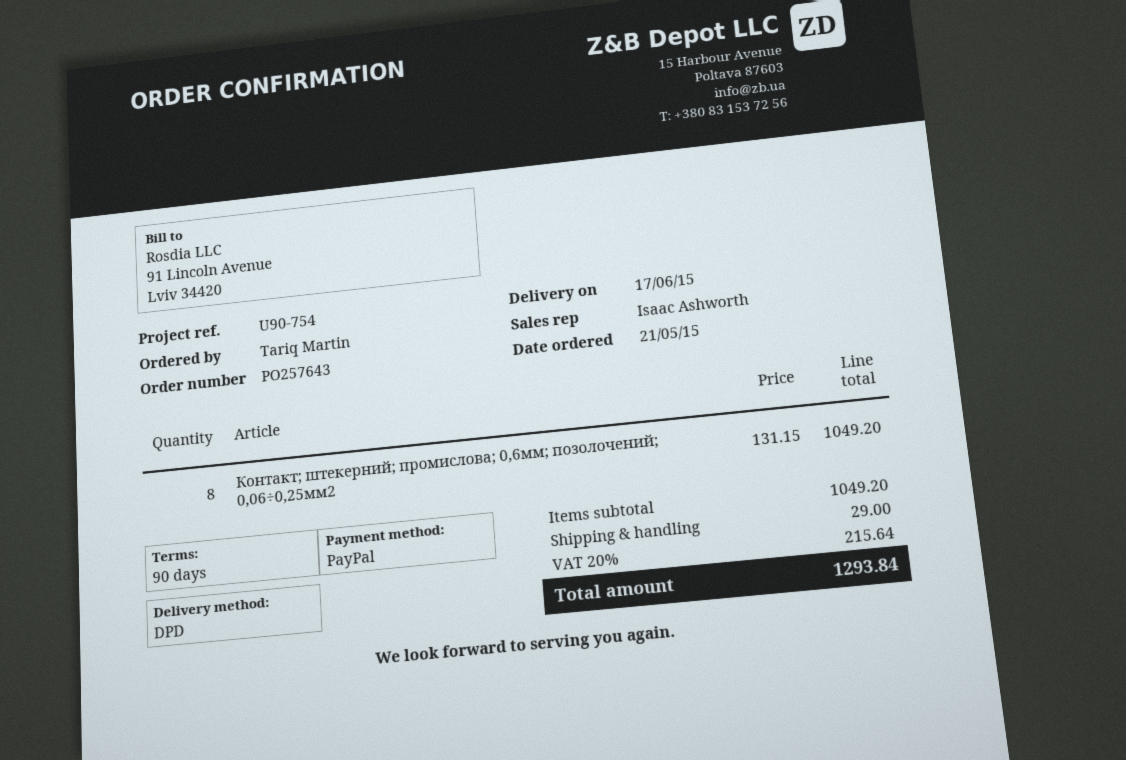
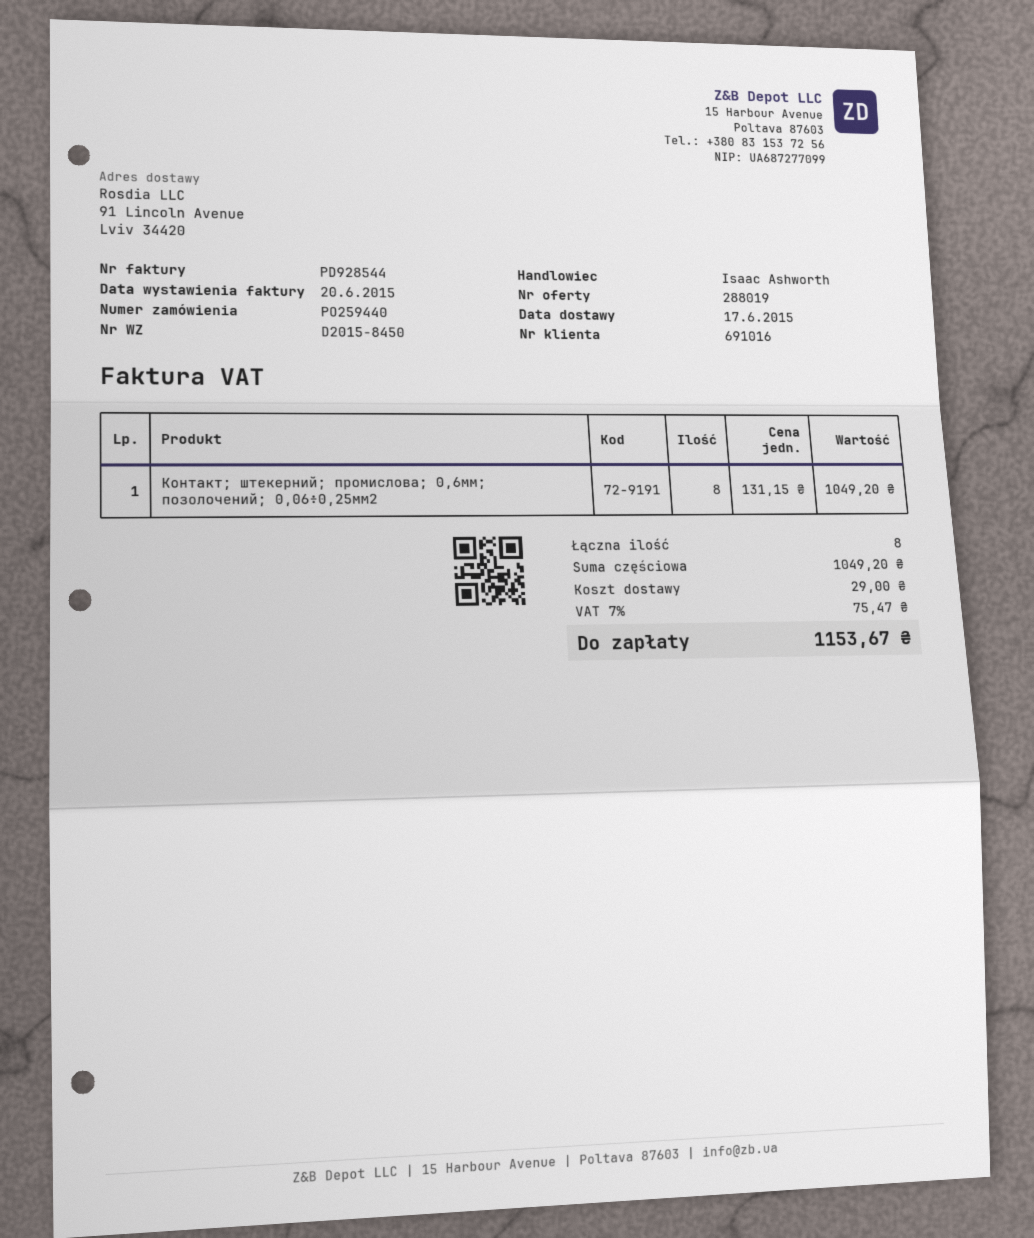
order number: PO257643 -> PO259440
tax: 20% = 215.64 -> 7% = 75.47
total: 1293.84 -> 1153.67

